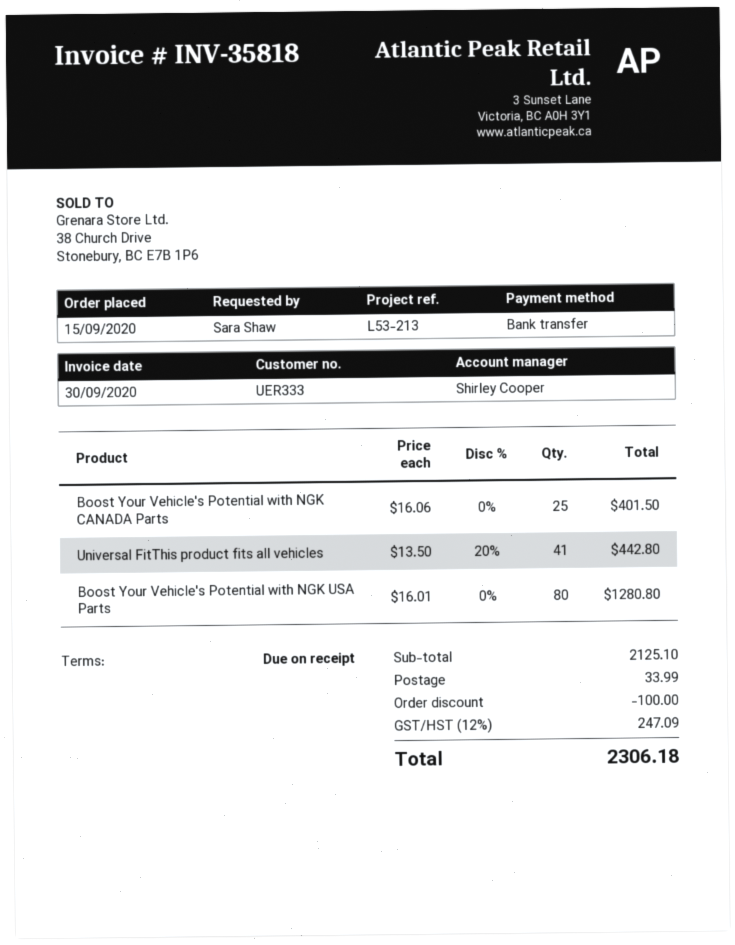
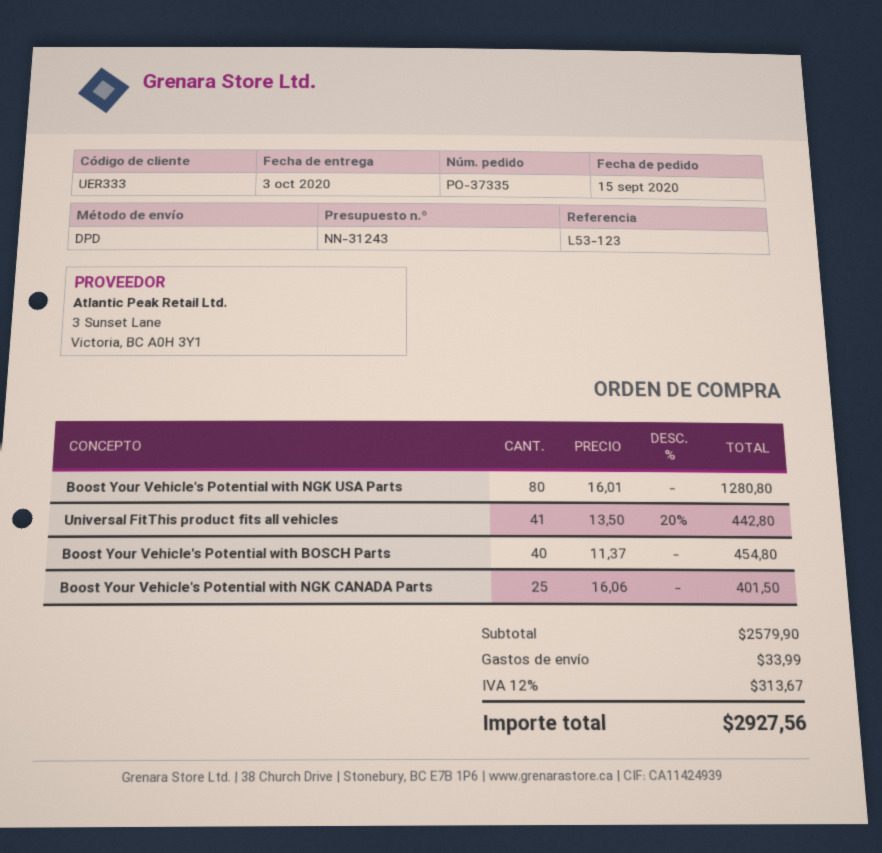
reference: L53-213 -> L53-123
Boost Your Vehicle's Potential with BOSCH Parts: none -> 40 x 11.37 = 454.80
subtotal: 2125.10 -> 2579.90
discount: 100.00 -> none
tax: 12% = 247.09 -> 12% = 313.67
total: 2306.18 -> 2927.56

